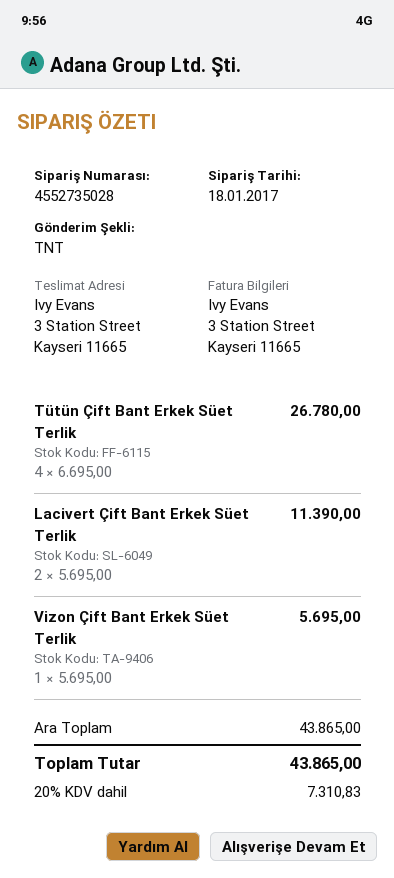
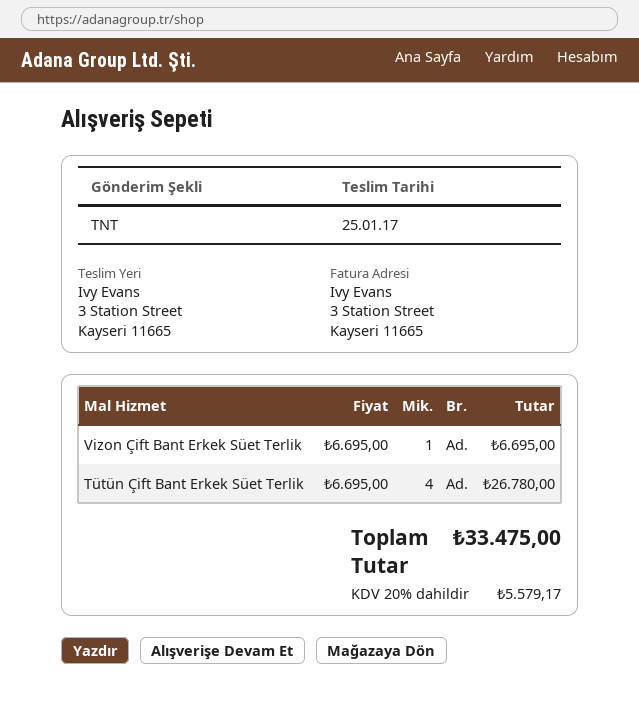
Lacivert Çift Bant Erkek Süet Terlik: 2 x 5695.00 = 11390.00 -> none
Vizon Çift Bant Erkek Süet Terlik: 1 x 5695.00 = 5695.00 -> 1 x 6695.00 = 6695.00
tax: 20% = 7310.83 -> 20% = 5579.17
total: 43865.00 -> 33475.00

